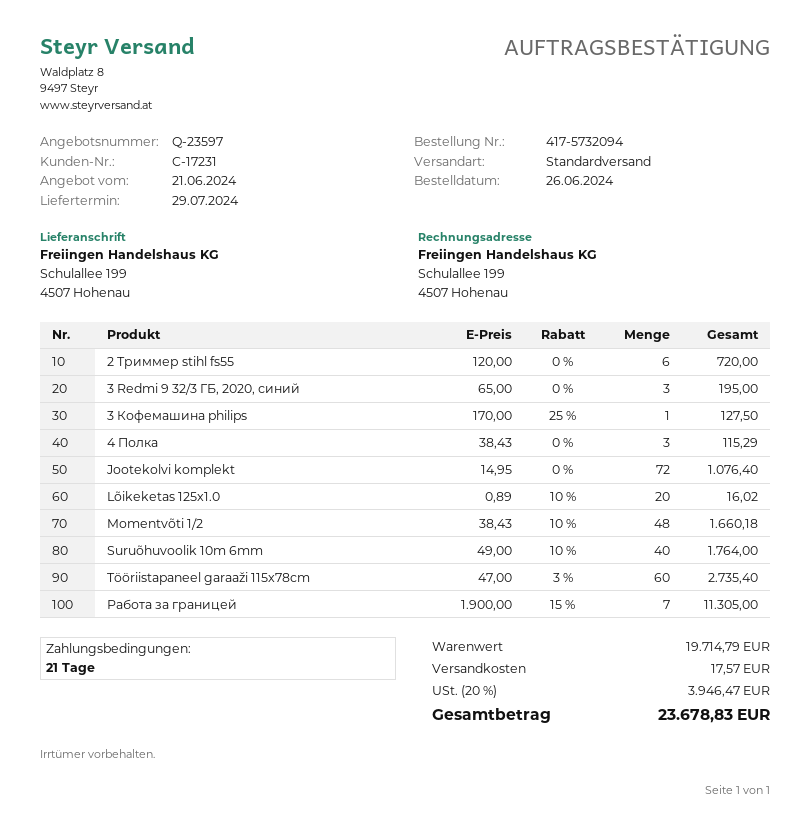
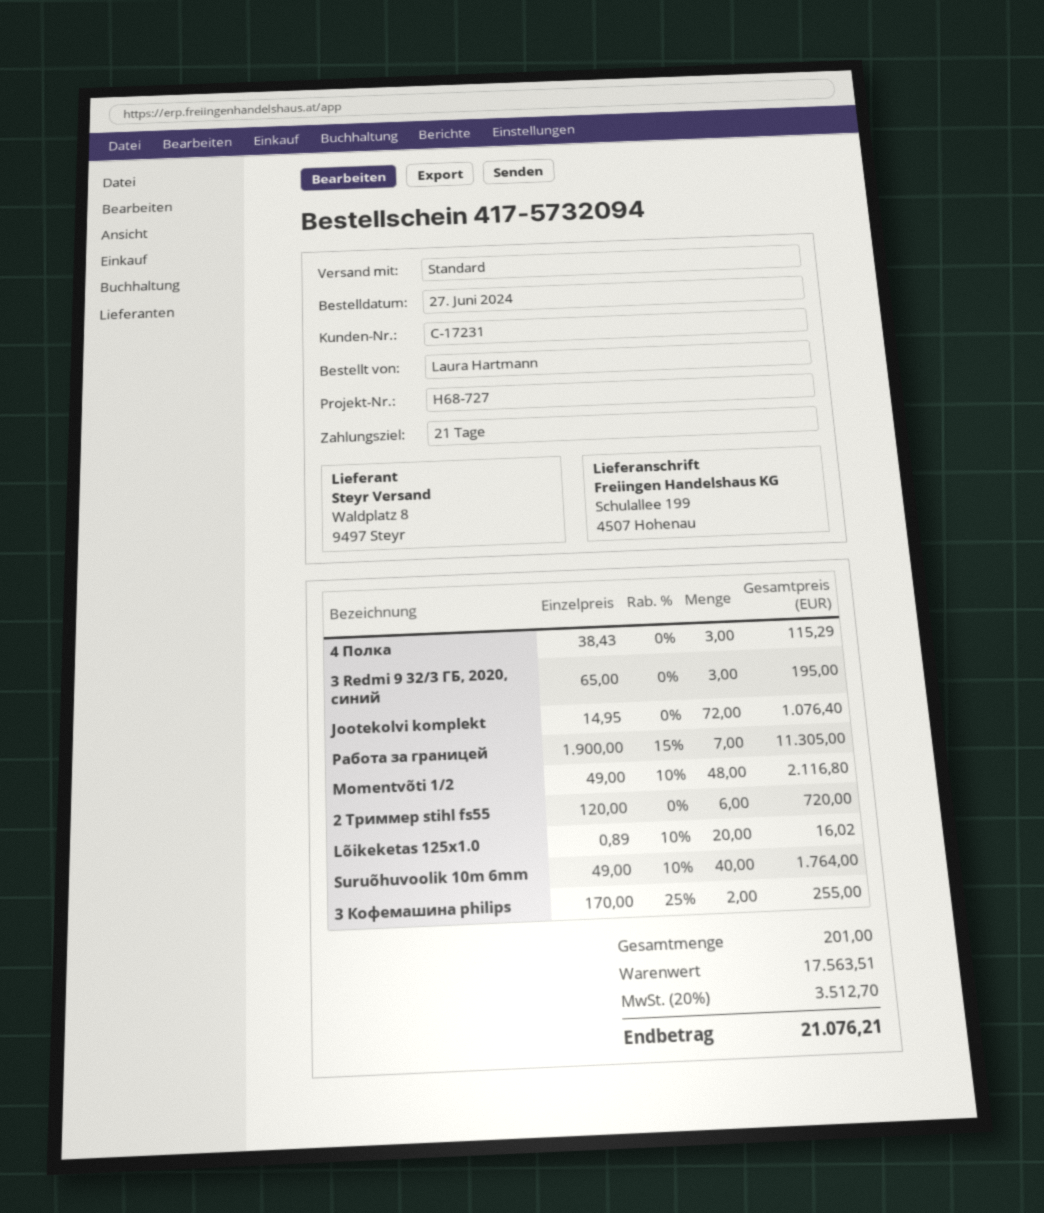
order date: 2024-06-26 -> 2024-06-27
3 Кофемашина philips: 1 x 170.00 - 25% = 127.50 -> 2 x 170.00 - 25% = 255.00
Momentvõti 1/2: 48 x 38.43 - 10% = 1660.18 -> 48 x 49.00 - 10% = 2116.80
Tööriistapaneel garaaži 115x78cm: 60 x 47.00 - 3% = 2735.40 -> none
subtotal: 19714.79 -> 17563.51
shipping: 17.57 -> none
tax: 20% = 3946.47 -> 20% = 3512.70
total: 23678.83 -> 21076.21

